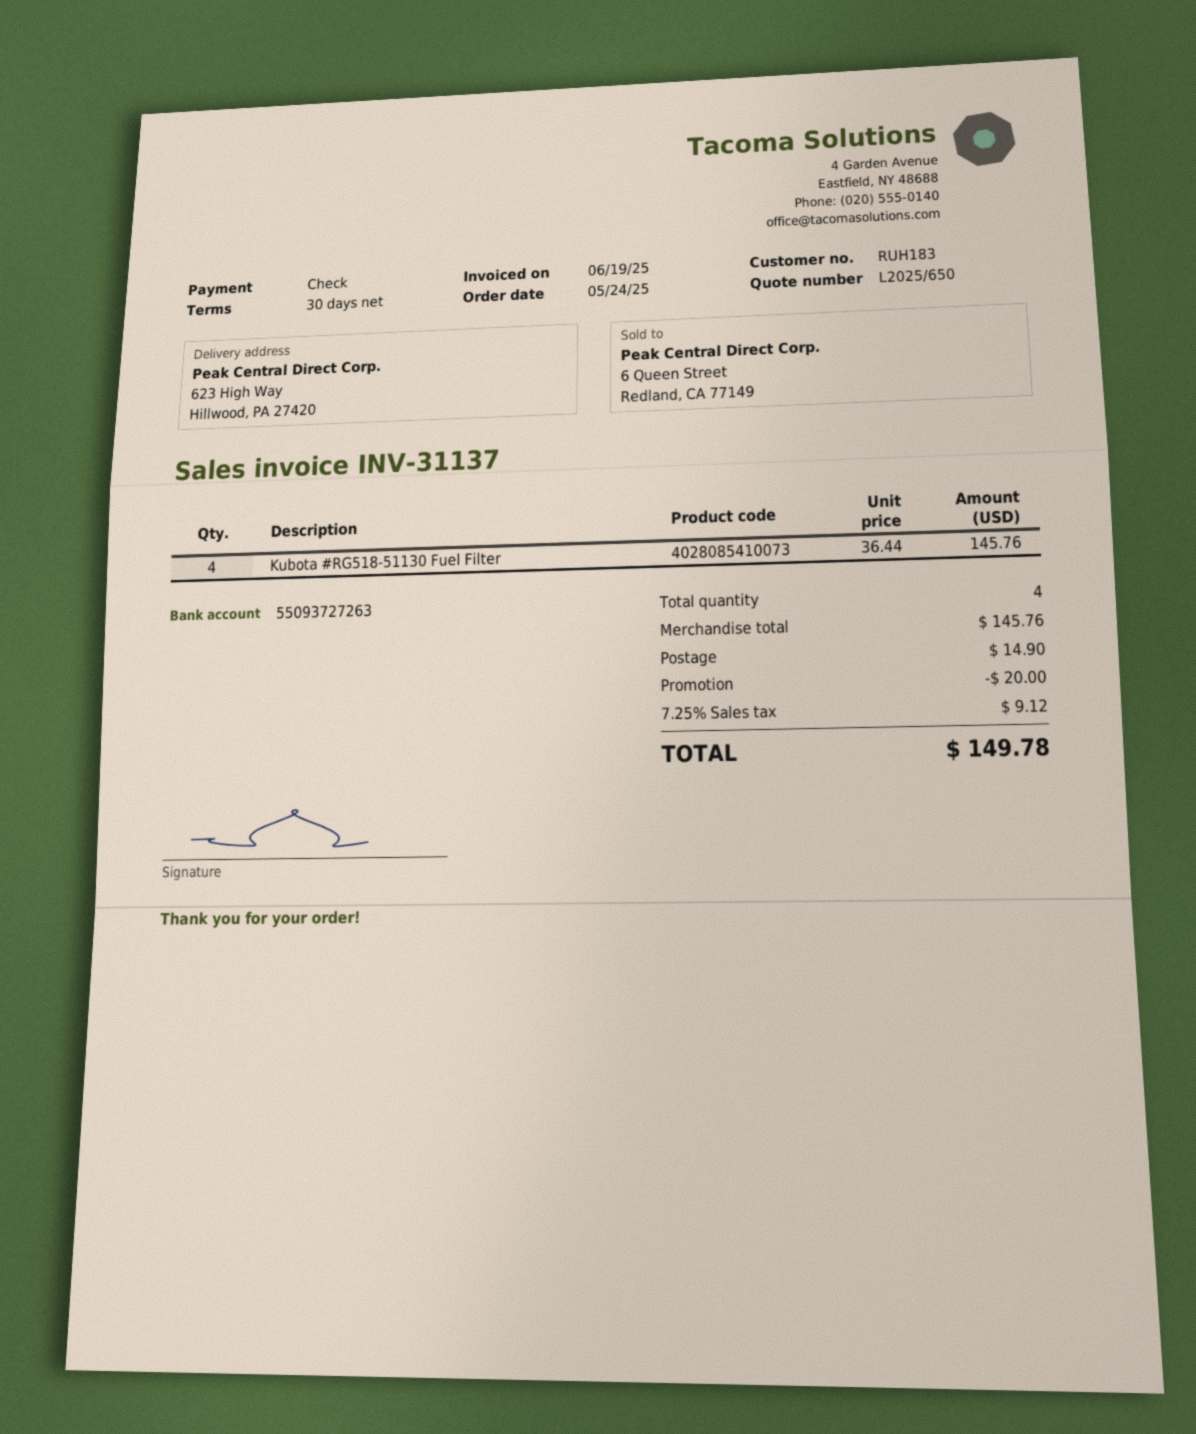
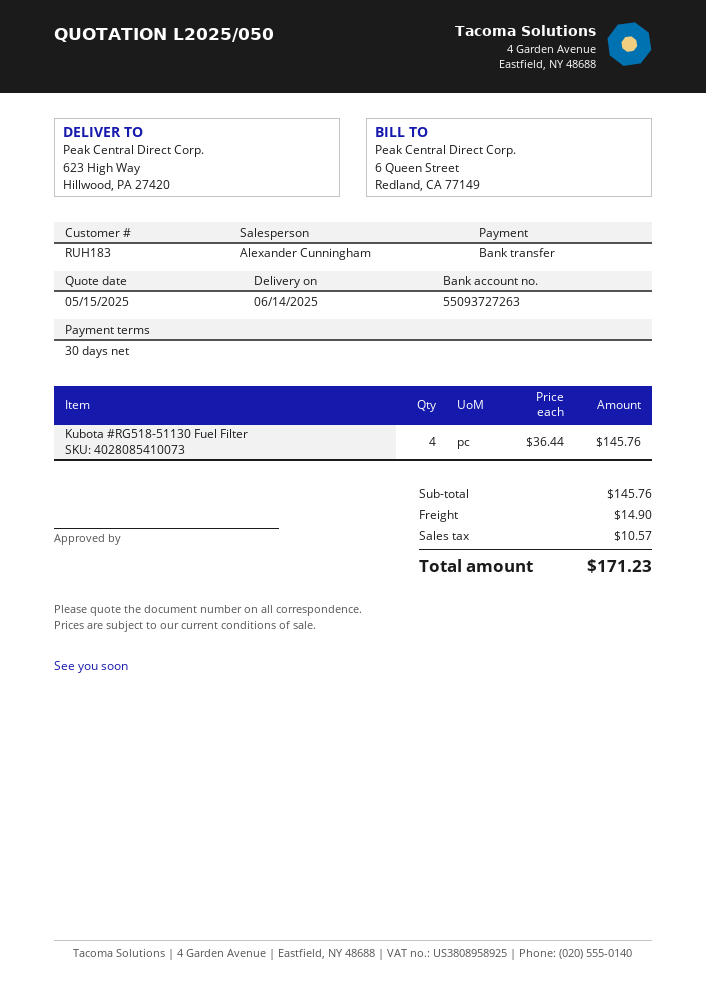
quote number: L2025/650 -> L2025/050
payment method: cheque -> bank transfer
discount: 20.00 -> none
tax: 9.12 -> 10.57
total: 149.78 -> 171.23

